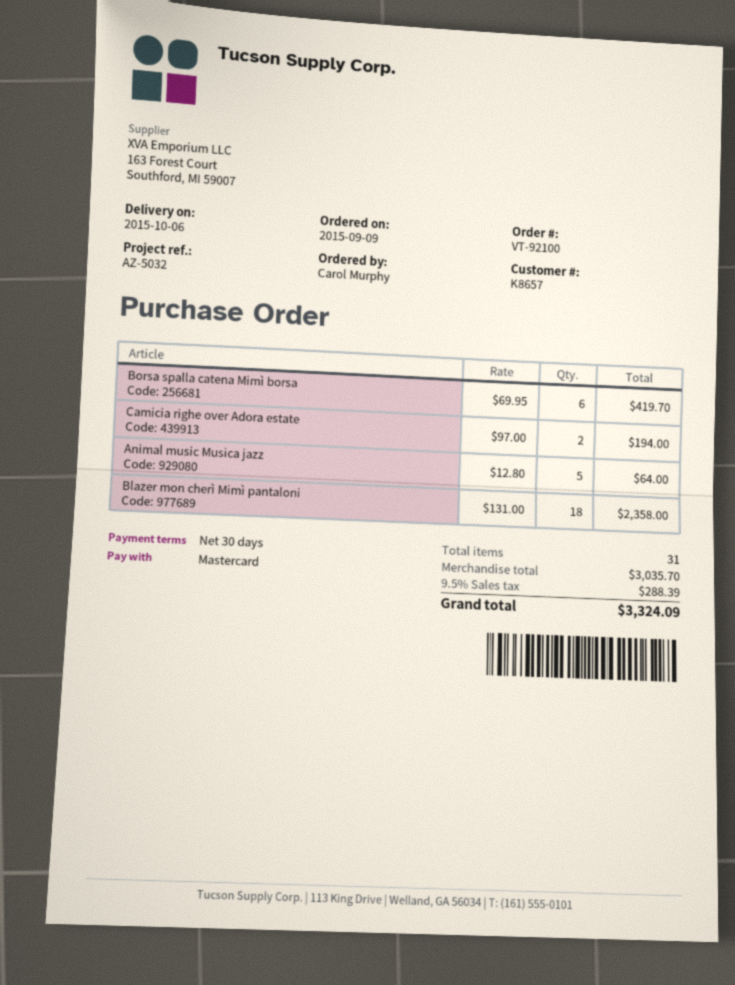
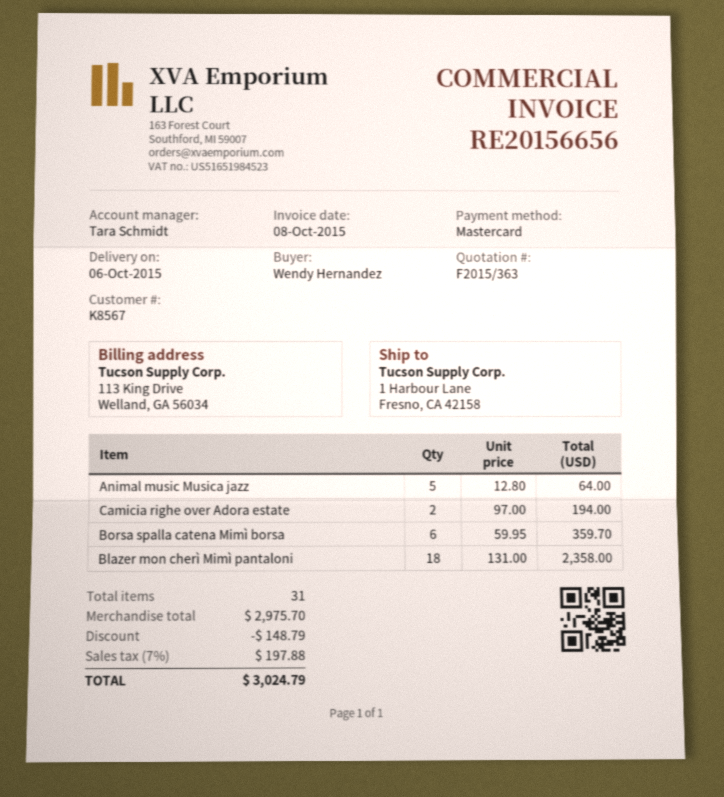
customer number: K8657 -> K8567
ordered by: Carol Murphy -> Wendy Hernandez
Borsa spalla catena Mimì borsa: 6 x 69.95 = 419.70 -> 6 x 59.95 = 359.70
subtotal: 3035.70 -> 2975.70
discount: none -> 148.79
tax: 9.5% = 288.39 -> 7% = 197.88
total: 3324.09 -> 3024.79

